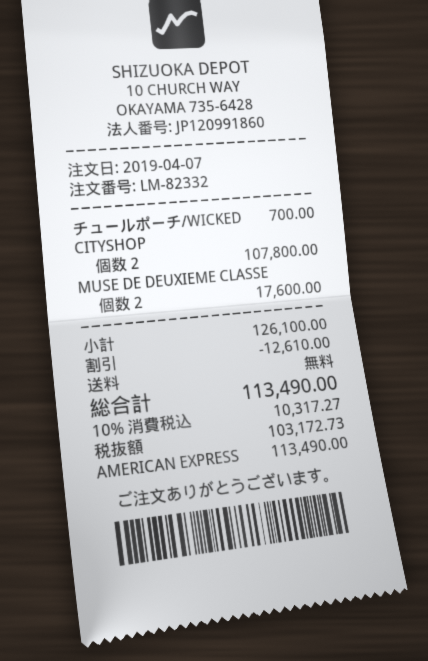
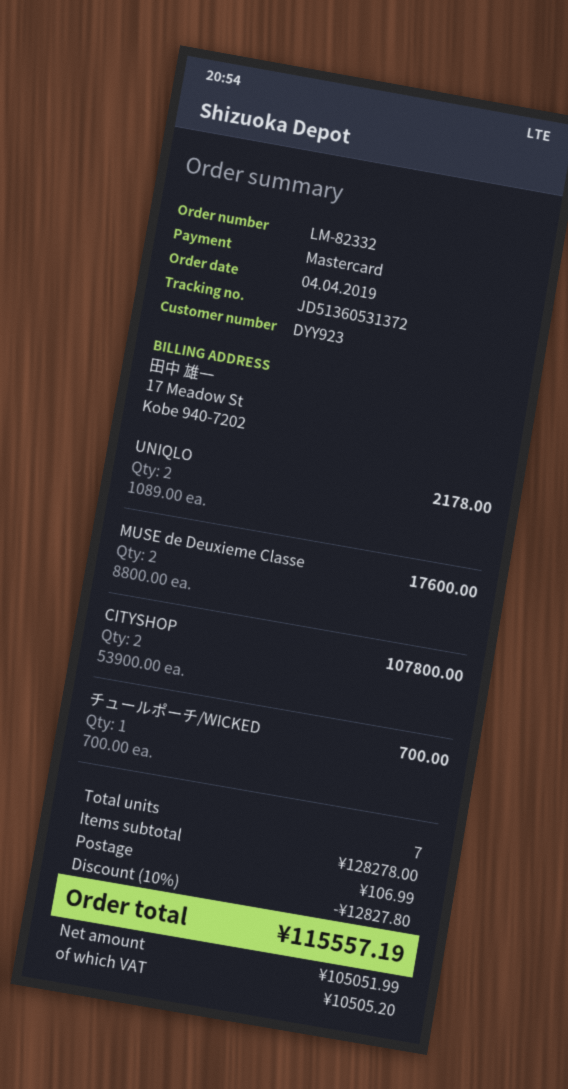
order date: 2019-04-07 -> 2019-04-04
payment method: American Express -> Mastercard
UNIQLO: none -> 2 for 2178.00
subtotal: 126100.00 -> 128278.00
discount: 12610.00 -> 12827.80
shipping: 0.00 -> 106.99
net: 103172.73 -> 105051.99
tax: 10317.27 -> 10505.20
total: 113490.00 -> 115557.19

